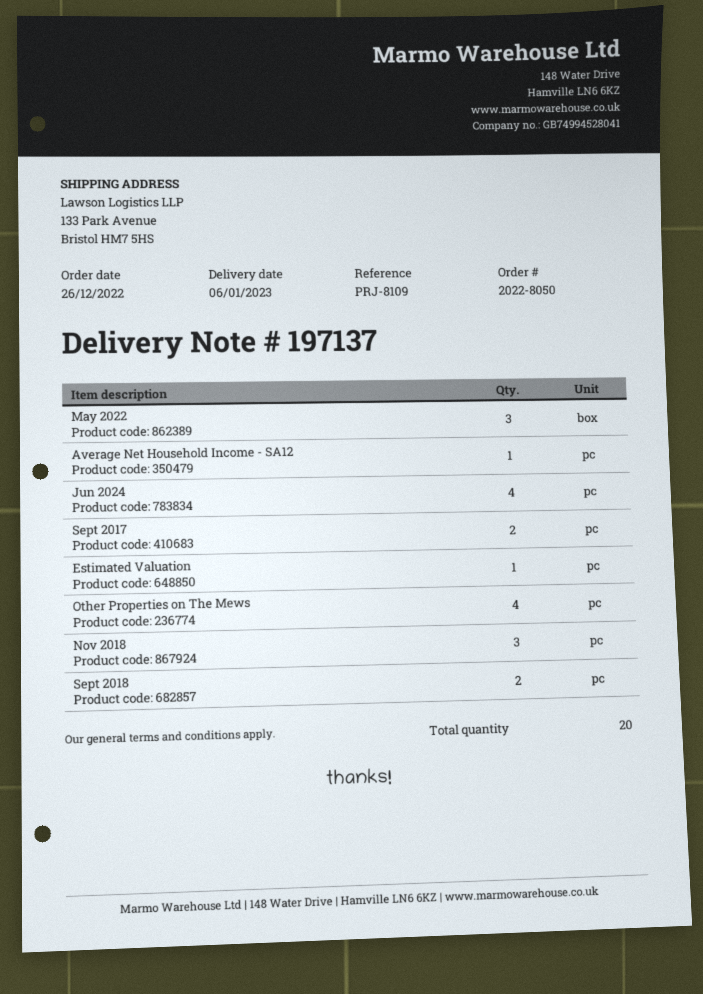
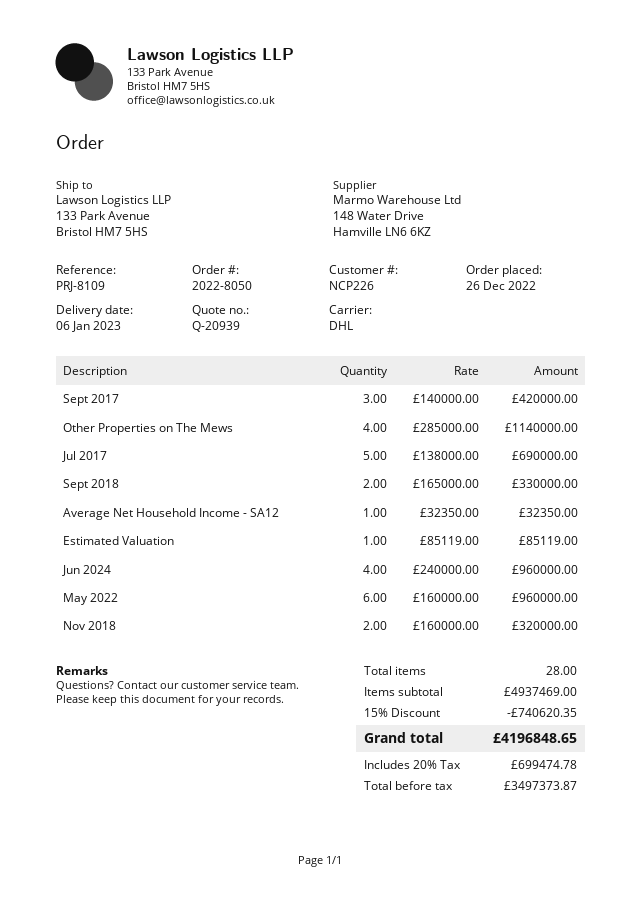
May 2022: 3 -> 6
Sept 2017: 2 -> 3
Nov 2018: 3 -> 2
Jul 2017: none -> 5
total quantity: 20 -> 28

